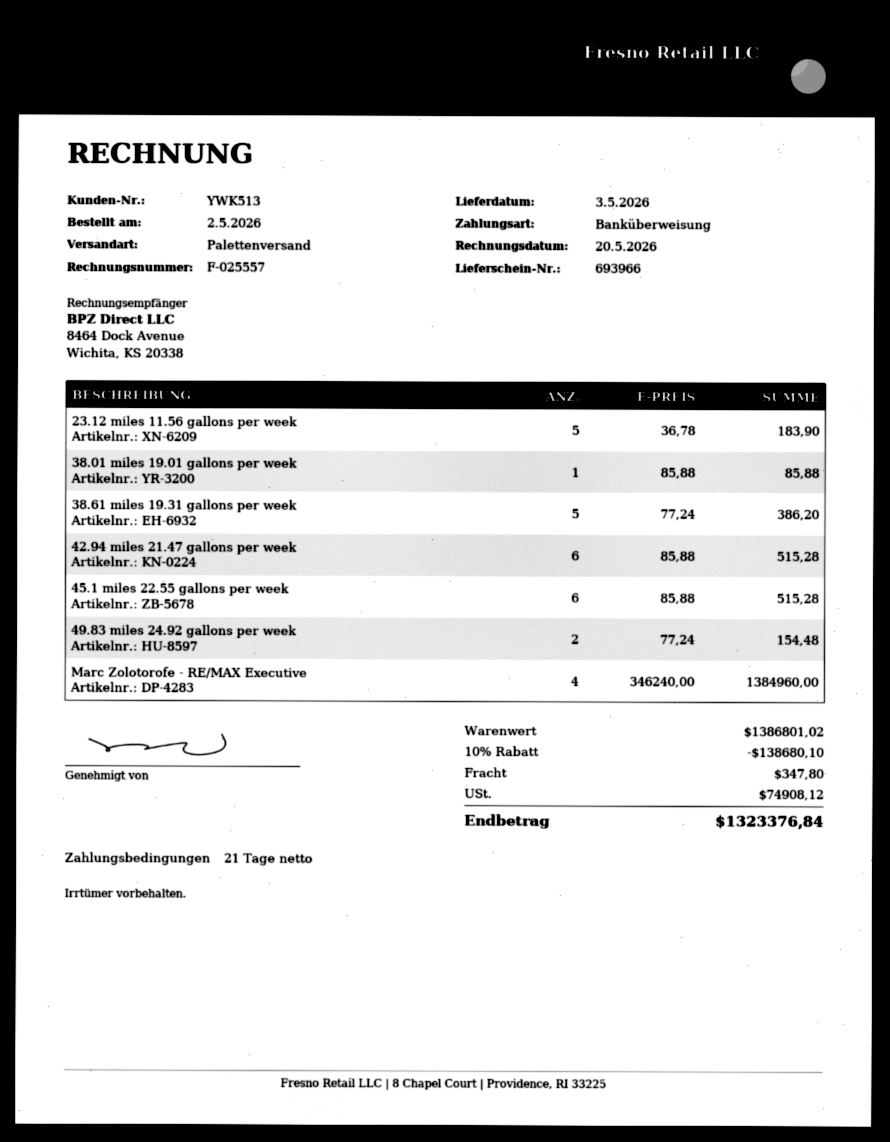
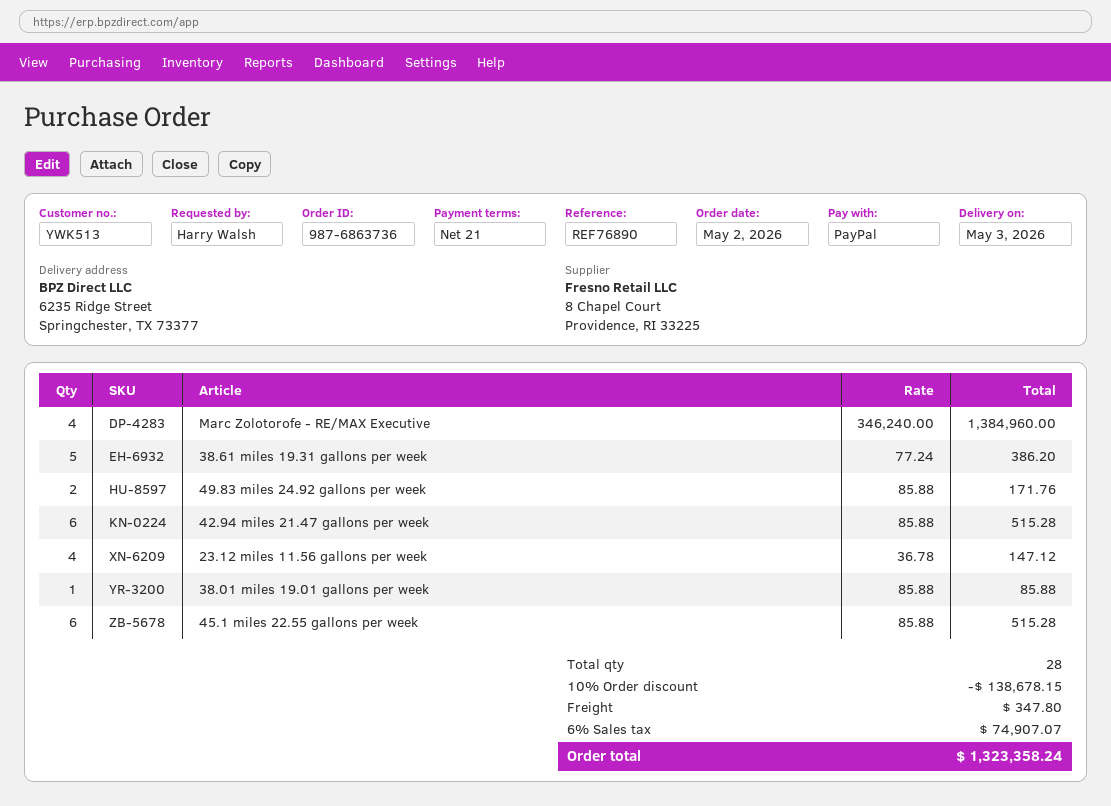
payment method: bank transfer -> PayPal
23.12 miles 11.56 gallons per week: 5 x 36.78 = 183.90 -> 4 x 36.78 = 147.12
49.83 miles 24.92 gallons per week: 2 x 77.24 = 154.48 -> 2 x 85.88 = 171.76
discount: 10% = 138680.10 -> 10% = 138678.15
tax: 74908.12 -> 74907.07
total: 1323376.84 -> 1323358.24

